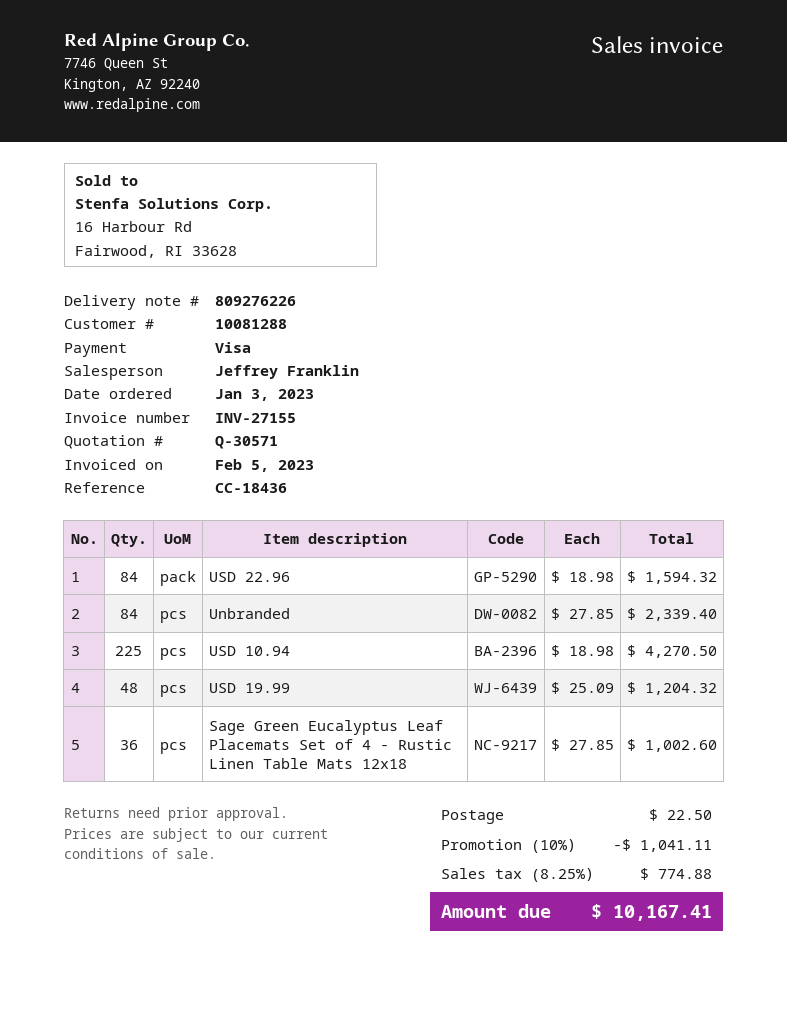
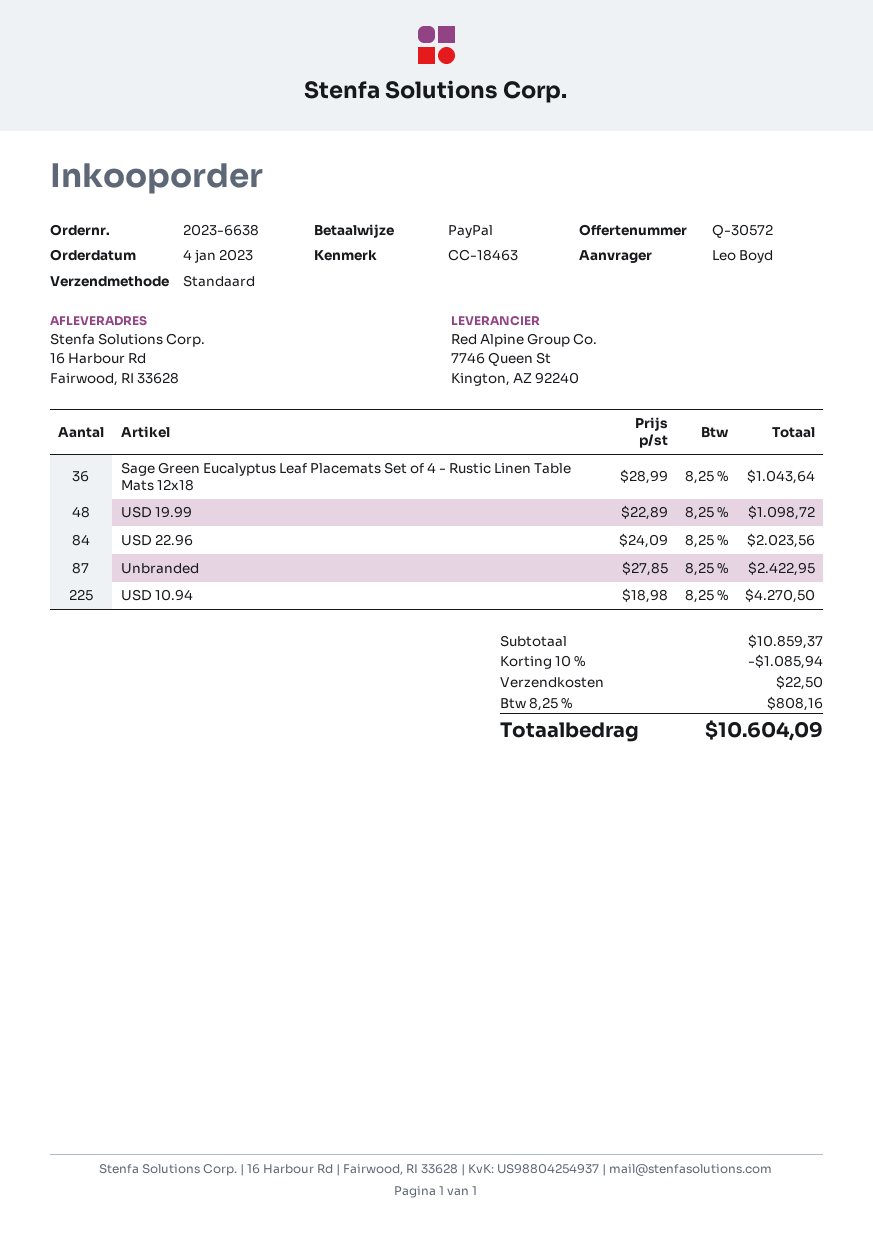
quote number: Q-30571 -> Q-30572
order date: 2023-01-03 -> 2023-01-04
reference: CC-18436 -> CC-18463
payment method: Visa -> PayPal
USD 22.96: 84 x 18.98 = 1594.32 -> 84 x 24.09 = 2023.56
Unbranded: 84 x 27.85 = 2339.40 -> 87 x 27.85 = 2422.95
USD 19.99: 48 x 25.09 = 1204.32 -> 48 x 22.89 = 1098.72
Sage Green Eucalyptus Leaf Placemats Set of 4 - Rustic Linen Table Mats 12x18: 36 x 27.85 = 1002.60 -> 36 x 28.99 = 1043.64
discount: 10% = 1041.11 -> 10% = 1085.94
tax: 8.25% = 774.88 -> 8.25% = 808.16
total: 10167.41 -> 10604.09

